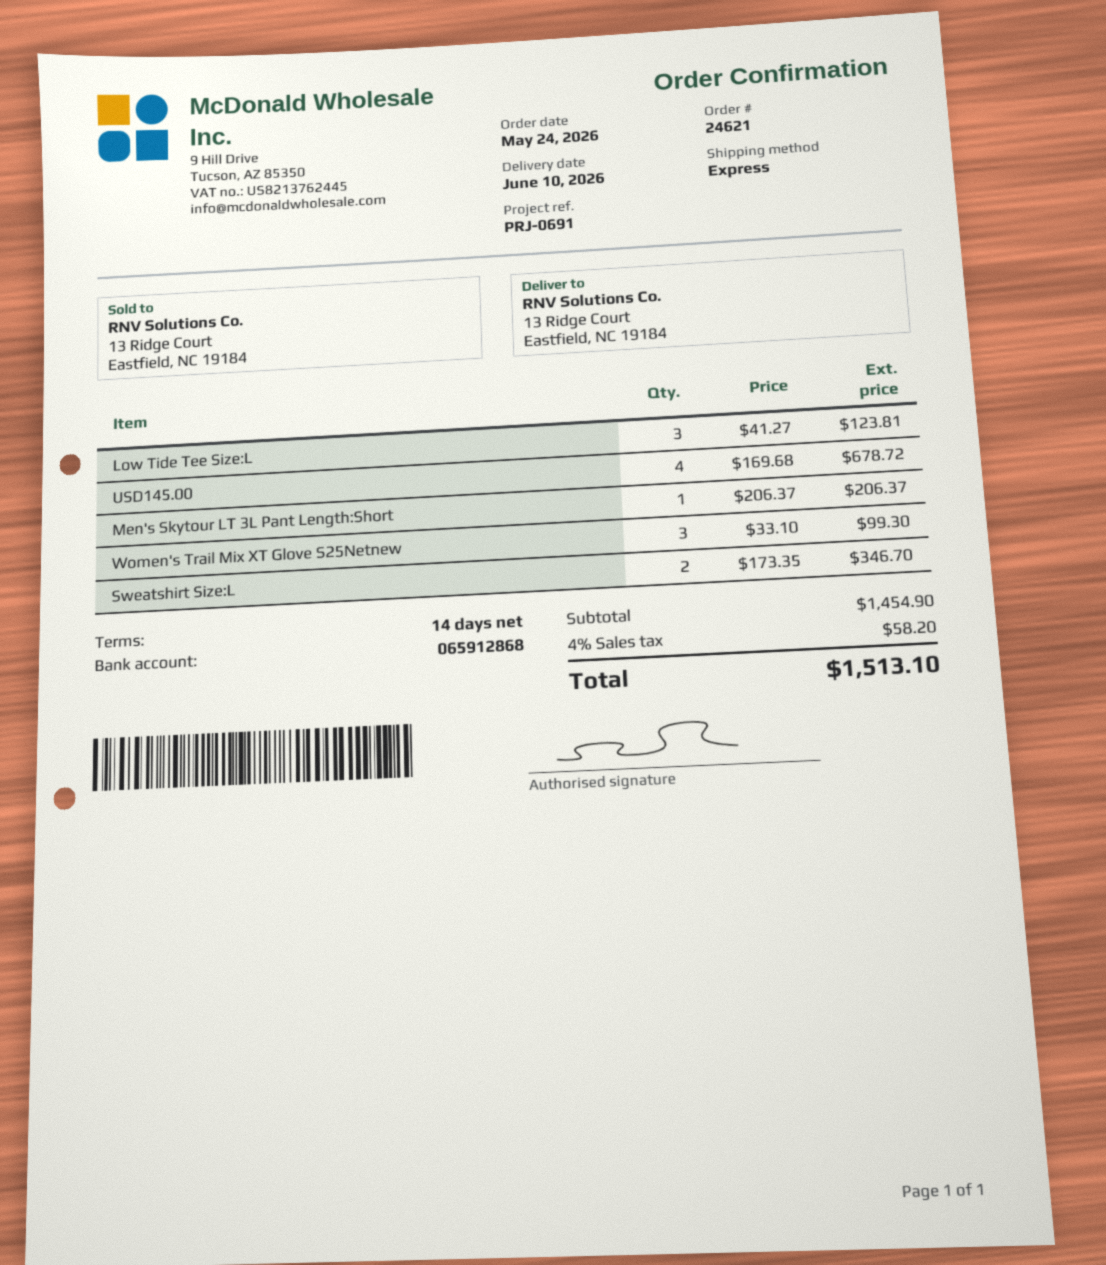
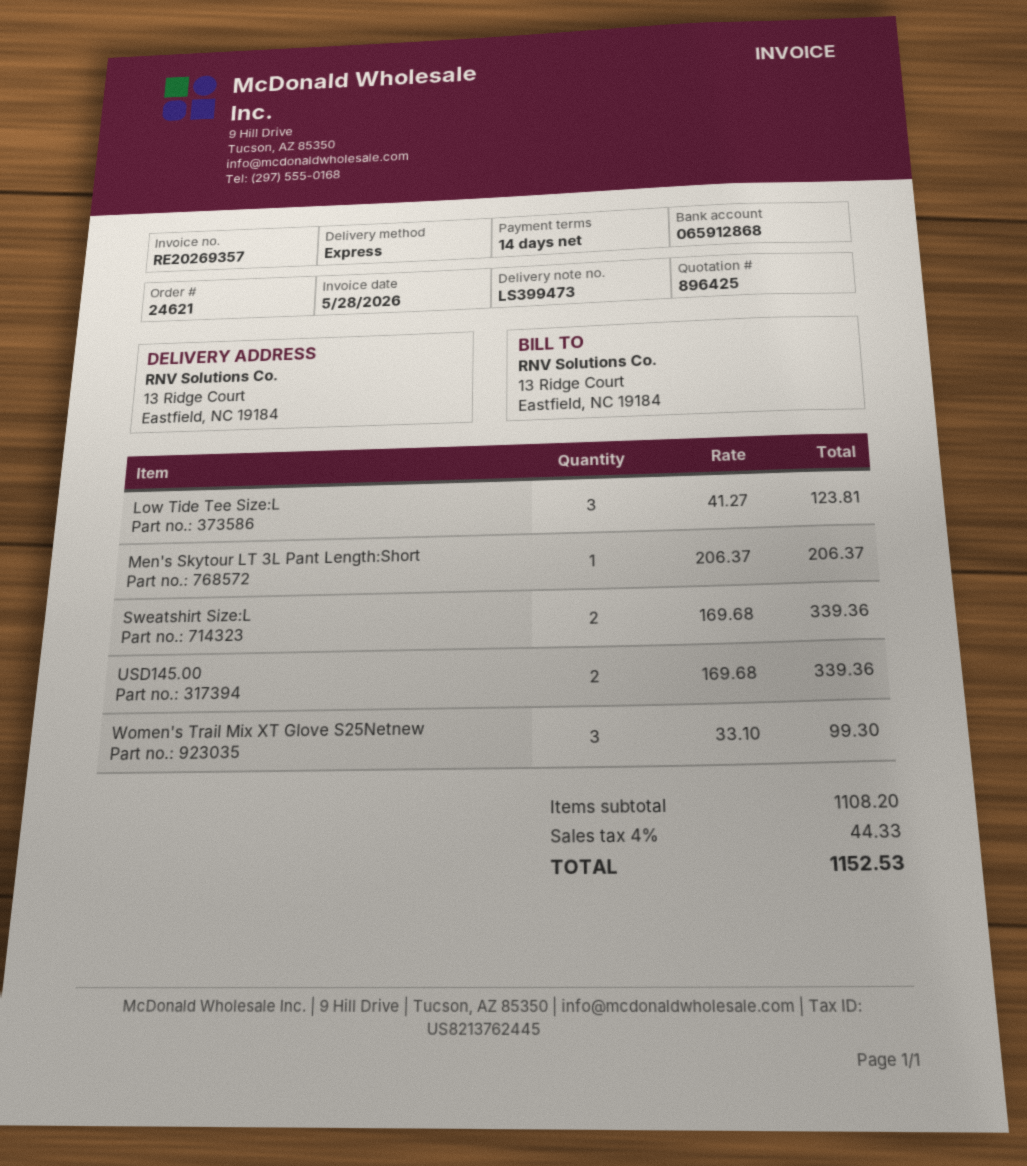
USD145.00: 4 x 169.68 = 678.72 -> 2 x 169.68 = 339.36
Sweatshirt Size:L: 2 x 173.35 = 346.70 -> 2 x 169.68 = 339.36
subtotal: 1454.90 -> 1108.20
tax: 4% = 58.20 -> 4% = 44.33
total: 1513.10 -> 1152.53

